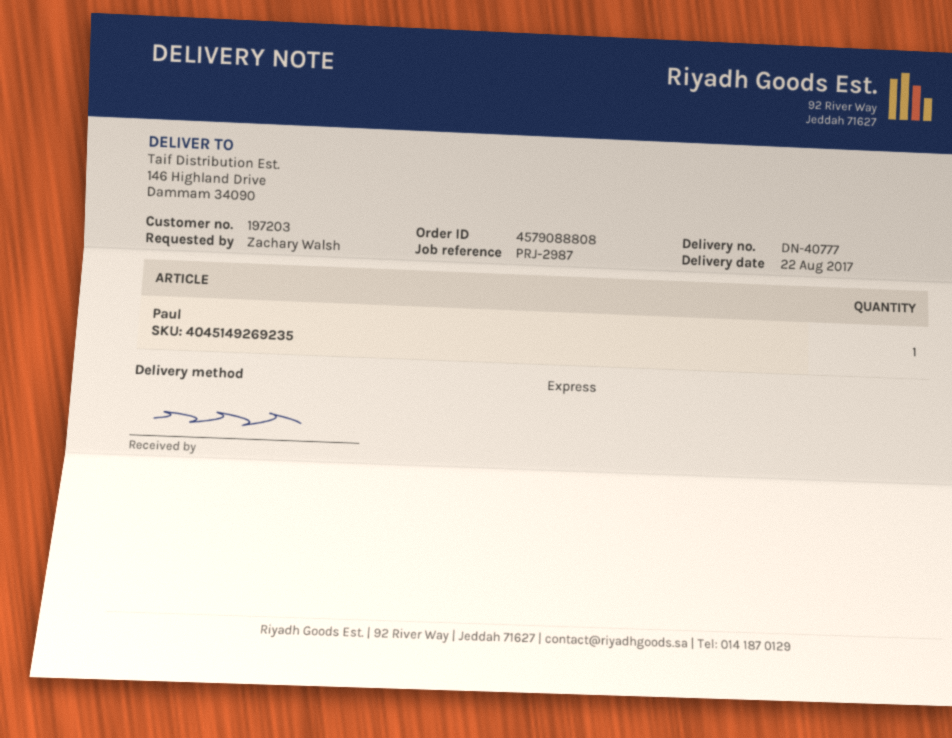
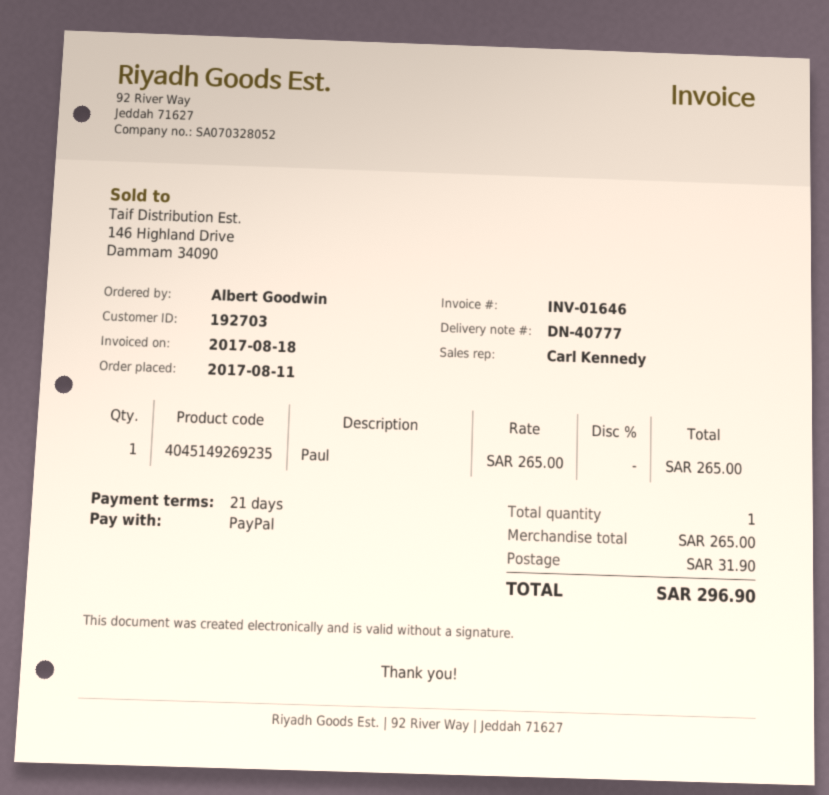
customer number: 197203 -> 192703
ordered by: Zachary Walsh -> Albert Goodwin

